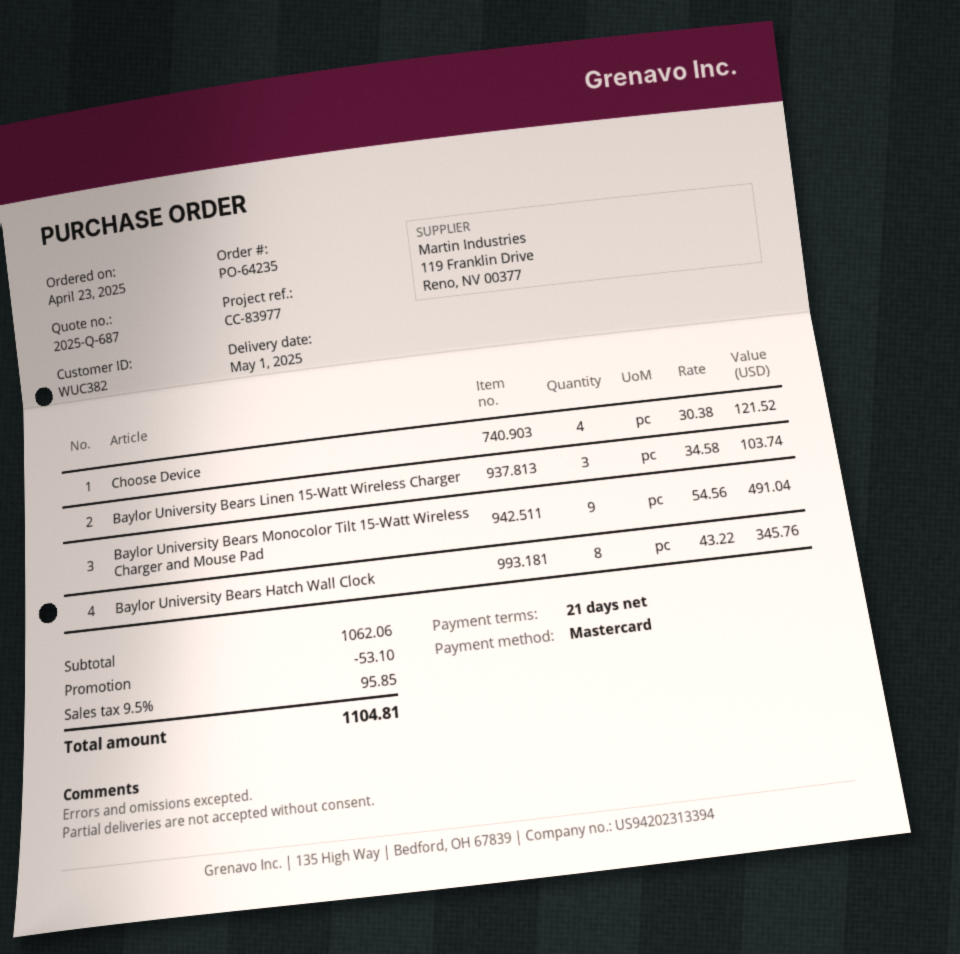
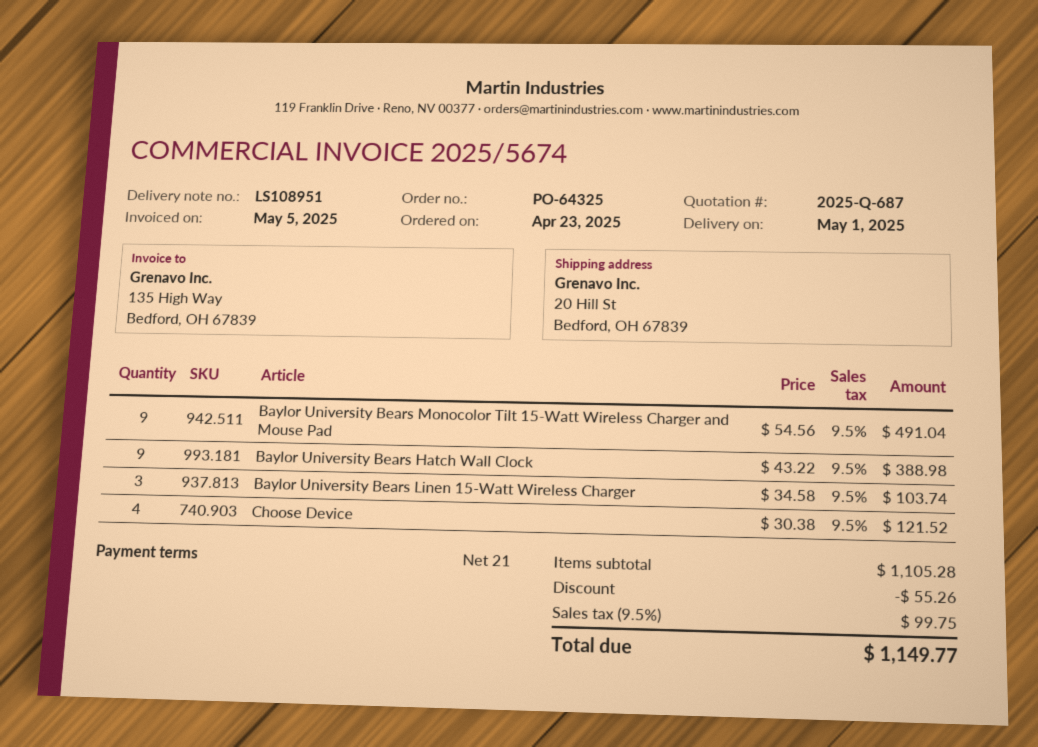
order number: PO-64235 -> PO-64325
Baylor University Bears Hatch Wall Clock: 8 x 43.22 = 345.76 -> 9 x 43.22 = 388.98
subtotal: 1062.06 -> 1105.28
discount: 53.10 -> 55.26
tax: 9.5% = 95.85 -> 9.5% = 99.75
total: 1104.81 -> 1149.77

